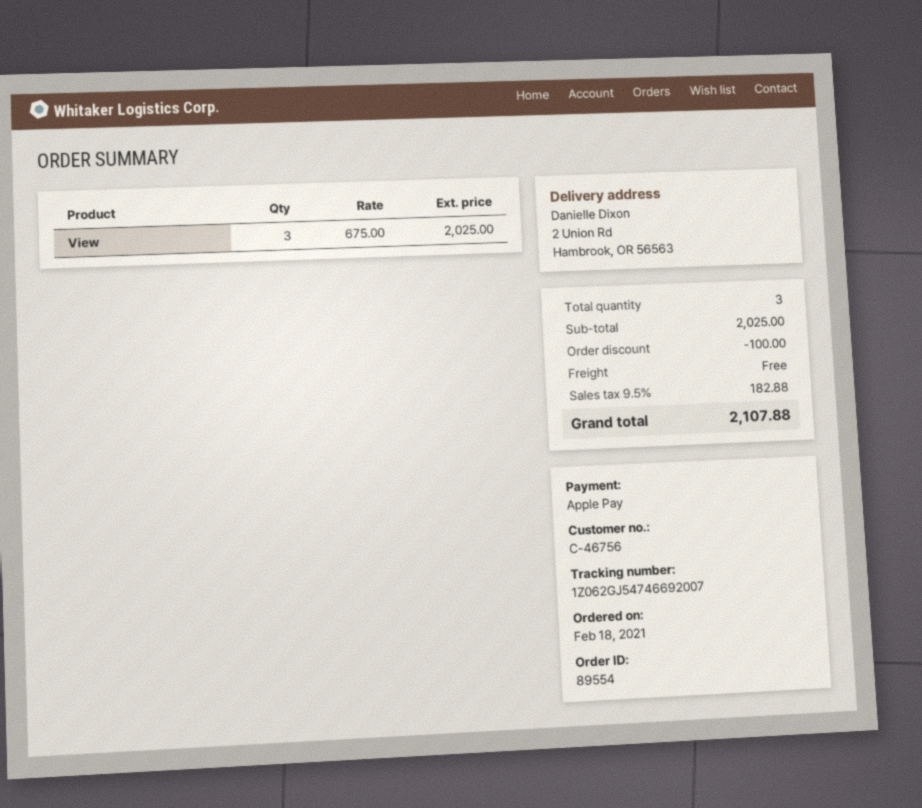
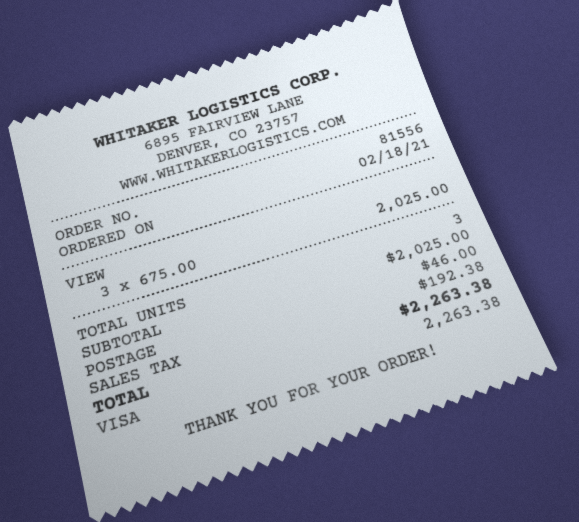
order number: 89554 -> 81556
payment method: Apple Pay -> Visa
discount: 100.00 -> none
shipping: 0.00 -> 46.00
tax: 182.88 -> 192.38
total: 2107.88 -> 2263.38

